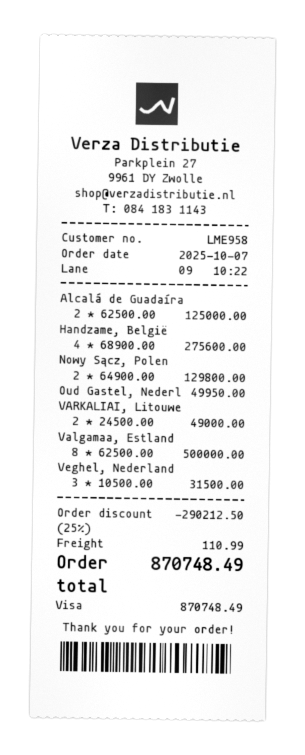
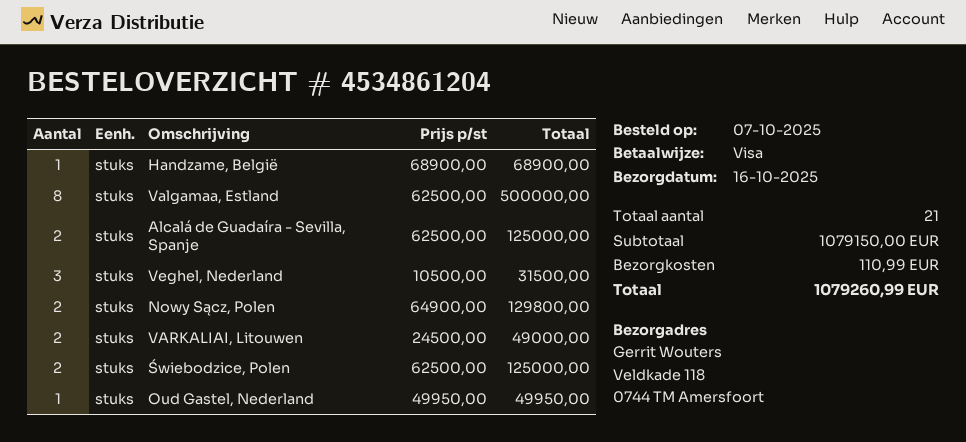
Handzame, België: 4 x 68900.00 = 275600.00 -> 1 x 68900.00 = 68900.00
Świebodzice, Polen: none -> 2 x 62500.00 = 125000.00
discount: 25% = 290212.50 -> none
total: 870748.49 -> 1079260.99

